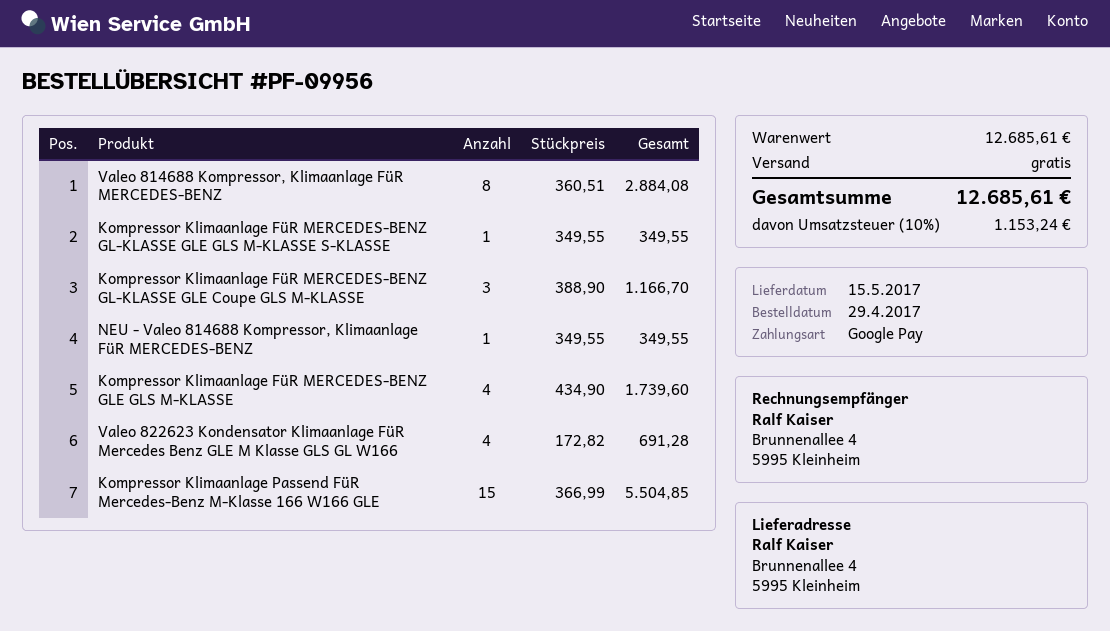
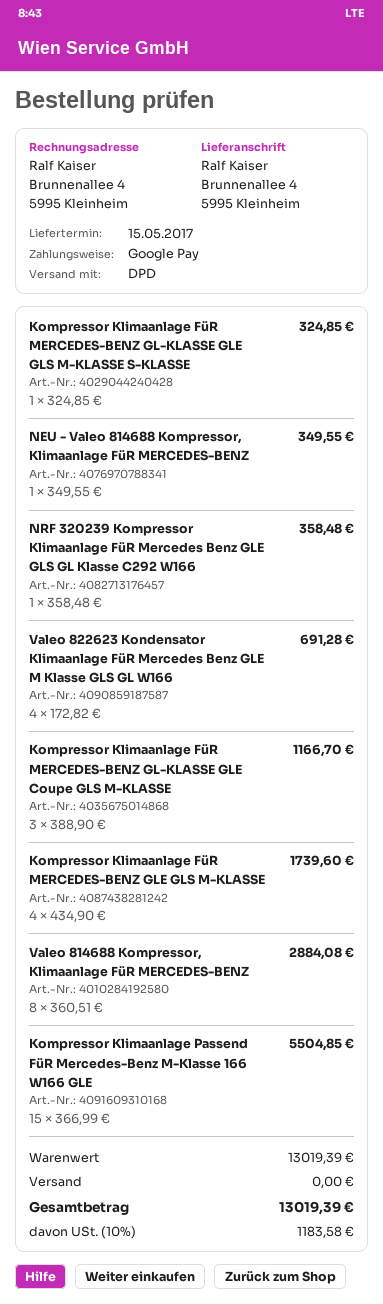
Kompressor Klimaanlage FüR MERCEDES-BENZ GL-KLASSE GLE GLS M-KLASSE S-KLASSE: 1 x 349.55 = 349.55 -> 1 x 324.85 = 324.85
NRF 320239 Kompressor Klimaanlage FüR Mercedes Benz GLE GLS GL Klasse C292 W166: none -> 1 x 358.48 = 358.48
subtotal: 12685.61 -> 13019.39
tax: 10% = 1153.24 -> 10% = 1183.58
total: 12685.61 -> 13019.39

